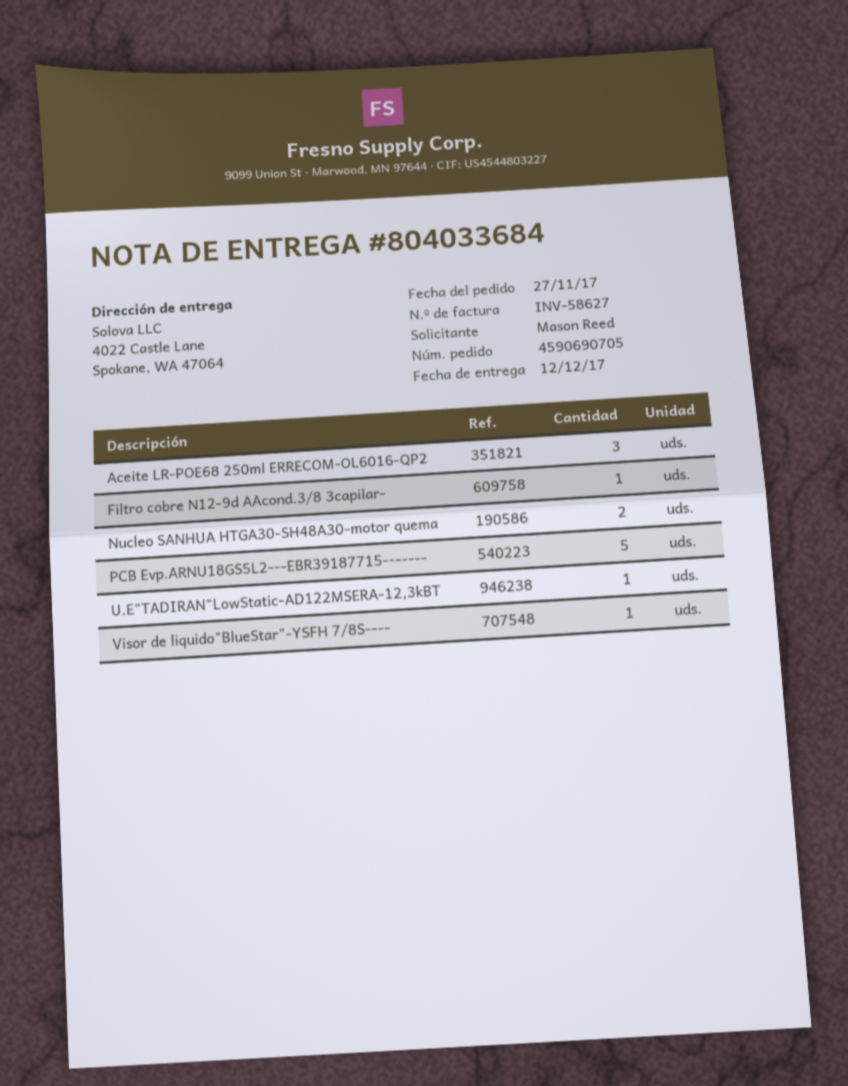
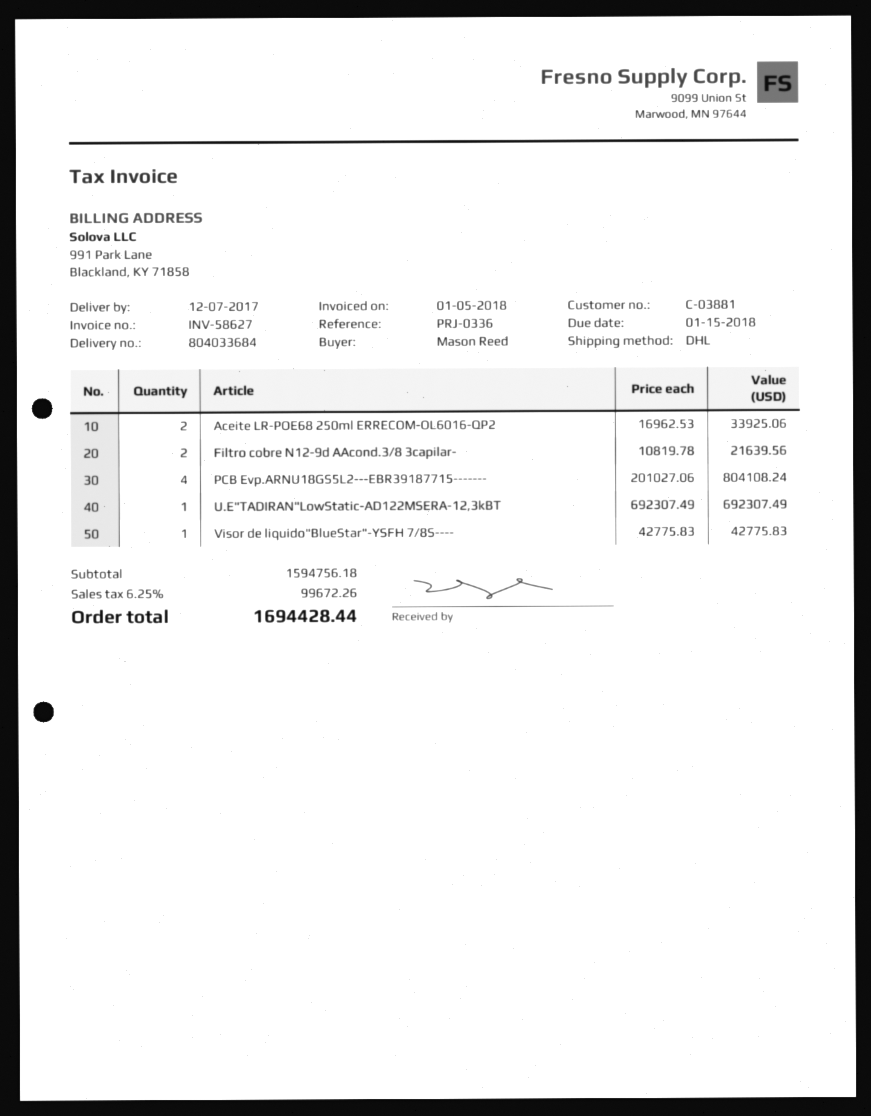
delivery date: 2017-12-12 -> 2017-12-07
Aceite LR-POE68 250ml ERRECOM-OL6016-QP2: 3 -> 2
Filtro cobre N12-9d AAcond.3/8 3capilar-: 1 -> 2
Nucleo SANHUA HTGA30-SH48A30-motor quema: 2 -> none
PCB Evp.ARNU18GS5L2---EBR39187715-------: 5 -> 4

